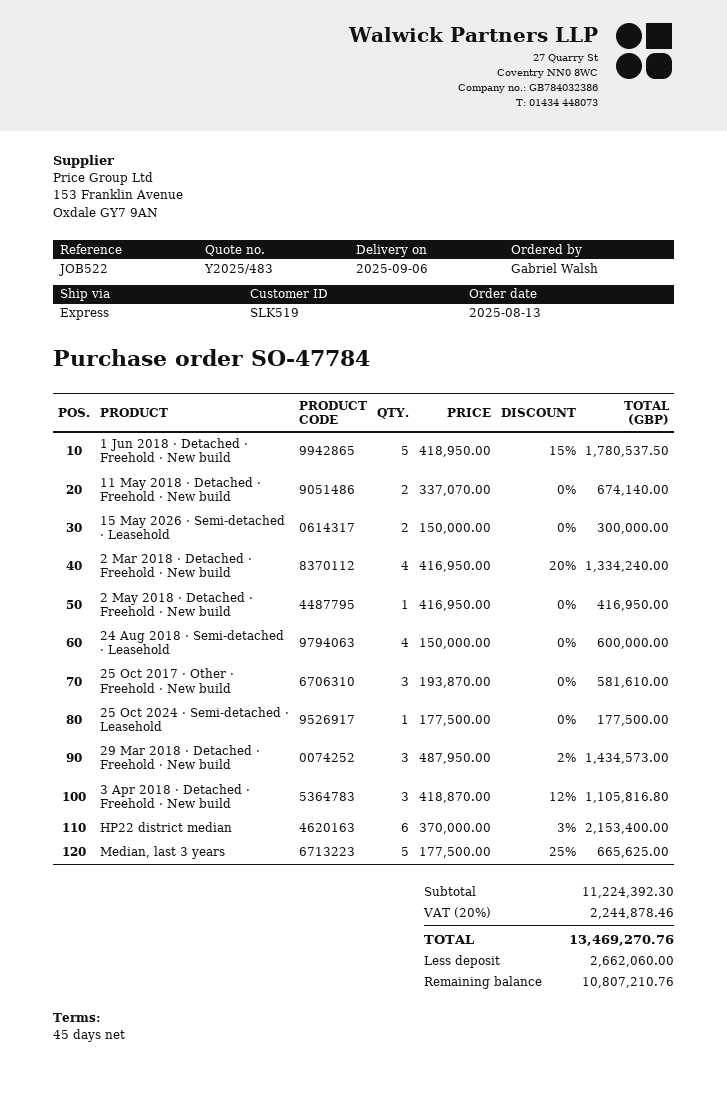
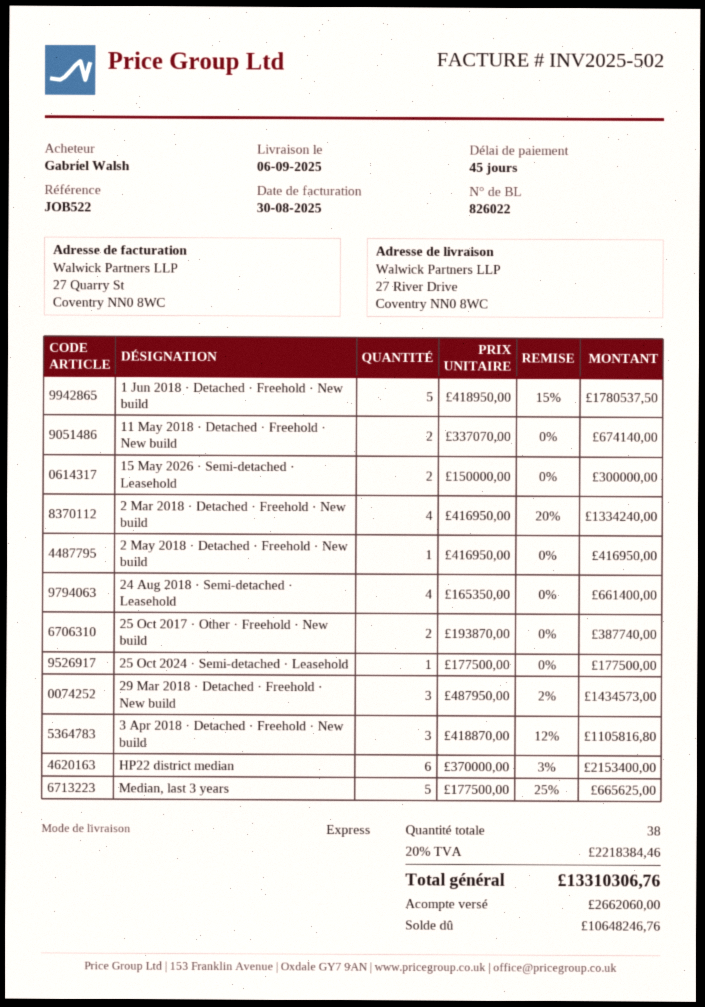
24 Aug 2018 · Semi-detached · Leasehold: 4 x 150000.00 = 600000.00 -> 4 x 165350.00 = 661400.00
25 Oct 2017 · Other · Freehold · New build: 3 x 193870.00 = 581610.00 -> 2 x 193870.00 = 387740.00
tax: 20% = 2244878.46 -> 20% = 2218384.46
total: 13469270.76 -> 13310306.76
balance: 10807210.76 -> 10648246.76

